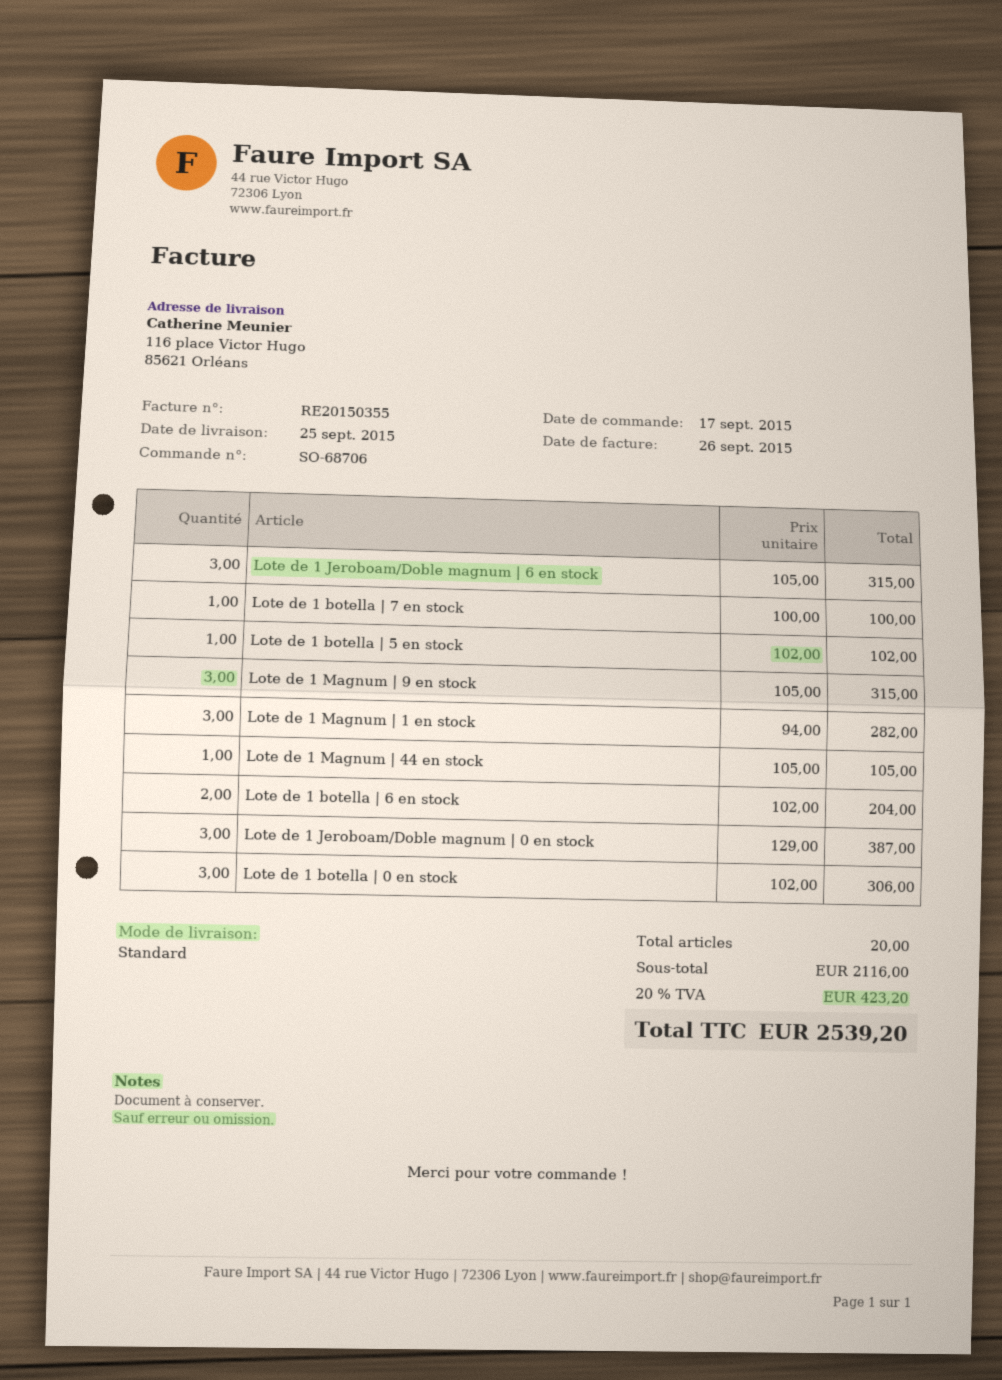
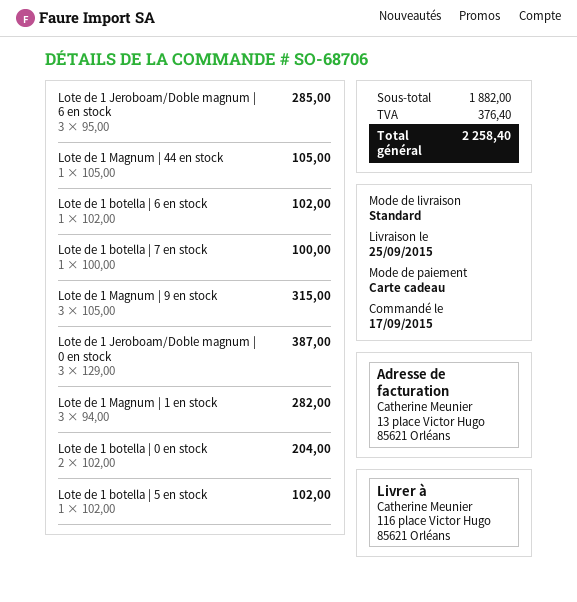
Lote de 1 Jeroboam/Doble magnum | 6 en stock: 3 x 105.00 = 315.00 -> 3 x 95.00 = 285.00
Lote de 1 botella | 6 en stock: 2 x 102.00 = 204.00 -> 1 x 102.00 = 102.00
Lote de 1 botella | 0 en stock: 3 x 102.00 = 306.00 -> 2 x 102.00 = 204.00
subtotal: 2116.00 -> 1882.00
tax: 423.20 -> 376.40
total: 2539.20 -> 2258.40

